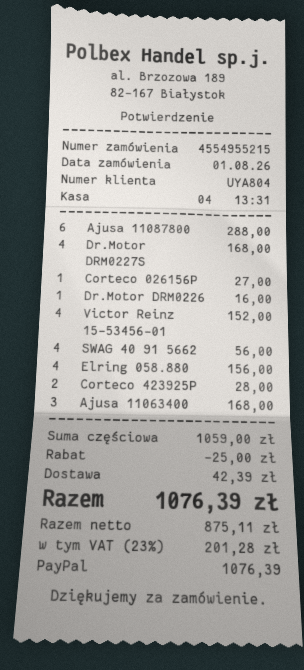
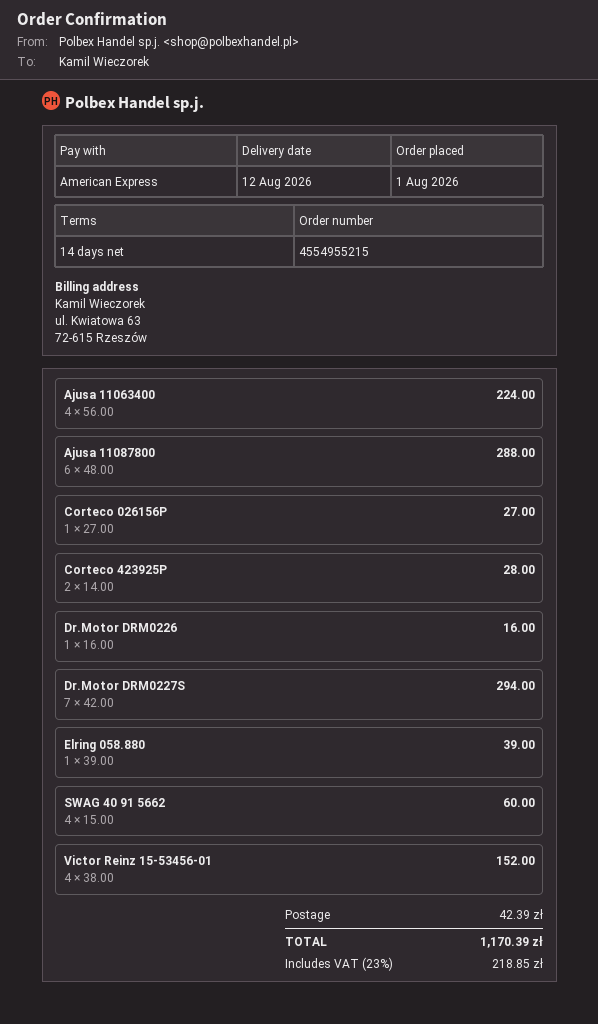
payment method: PayPal -> American Express
Dr.Motor DRM0227S: 4 for 168.00 -> 7 for 294.00
SWAG 40 91 5662: 4 for 56.00 -> 4 for 60.00
Elring 058.880: 4 for 156.00 -> 1 for 39.00
Ajusa 11063400: 3 for 168.00 -> 4 for 224.00
discount: 25.00 -> none
tax: 23% = 201.28 -> 23% = 218.85
total: 1076.39 -> 1170.39

